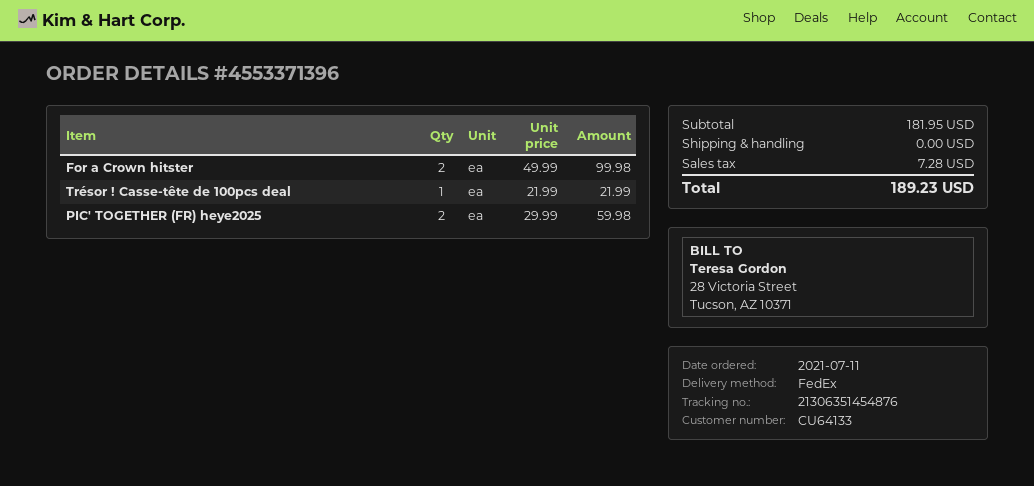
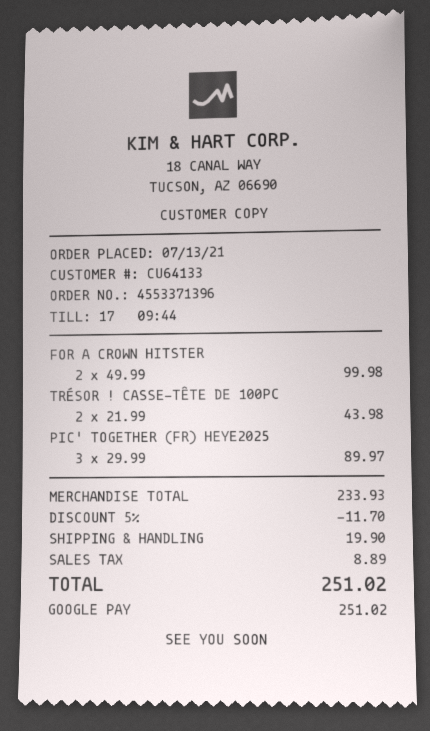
order date: 2021-07-11 -> 2021-07-13
Trésor ! Casse-tête de 100pcs deal: 1 x 21.99 = 21.99 -> 2 x 21.99 = 43.98
PIC' TOGETHER (FR) heye2025: 2 x 29.99 = 59.98 -> 3 x 29.99 = 89.97
subtotal: 181.95 -> 233.93
discount: none -> 5% = 11.70
shipping: 0.00 -> 19.90
tax: 7.28 -> 8.89
total: 189.23 -> 251.02

